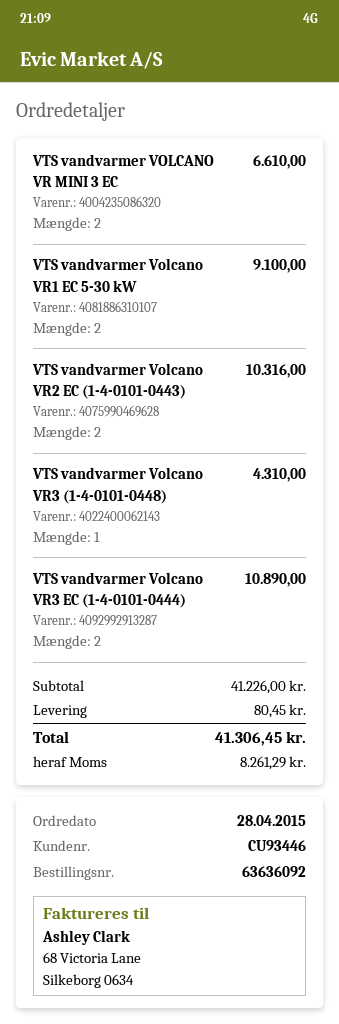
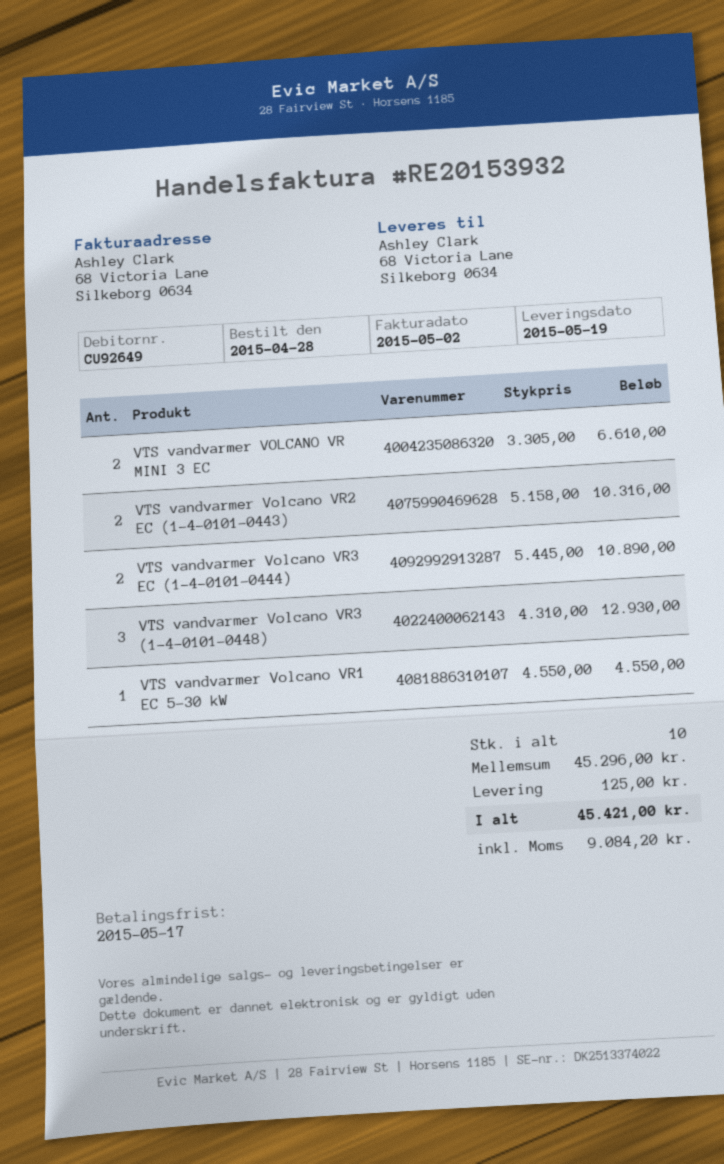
customer number: CU93446 -> CU92649
VTS vandvarmer Volcano VR1 EC 5-30 kW: 2 for 9100.00 -> 1 for 4550.00
VTS vandvarmer Volcano VR3 (1-4-0101-0448): 1 for 4310.00 -> 3 for 12930.00
subtotal: 41226.00 -> 45296.00
shipping: 80.45 -> 125.00
tax: 8261.29 -> 9084.20
total: 41306.45 -> 45421.00

